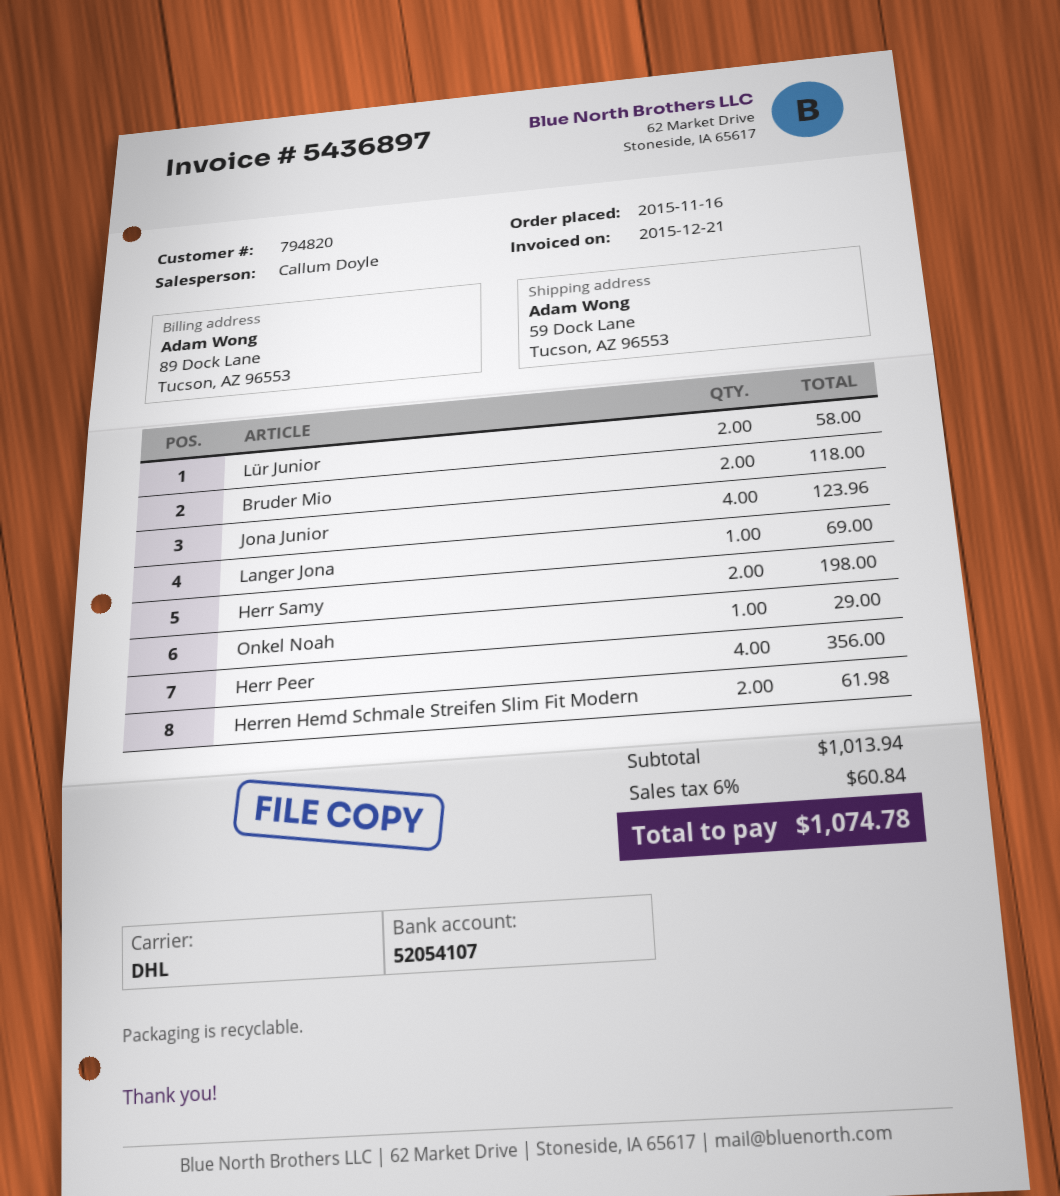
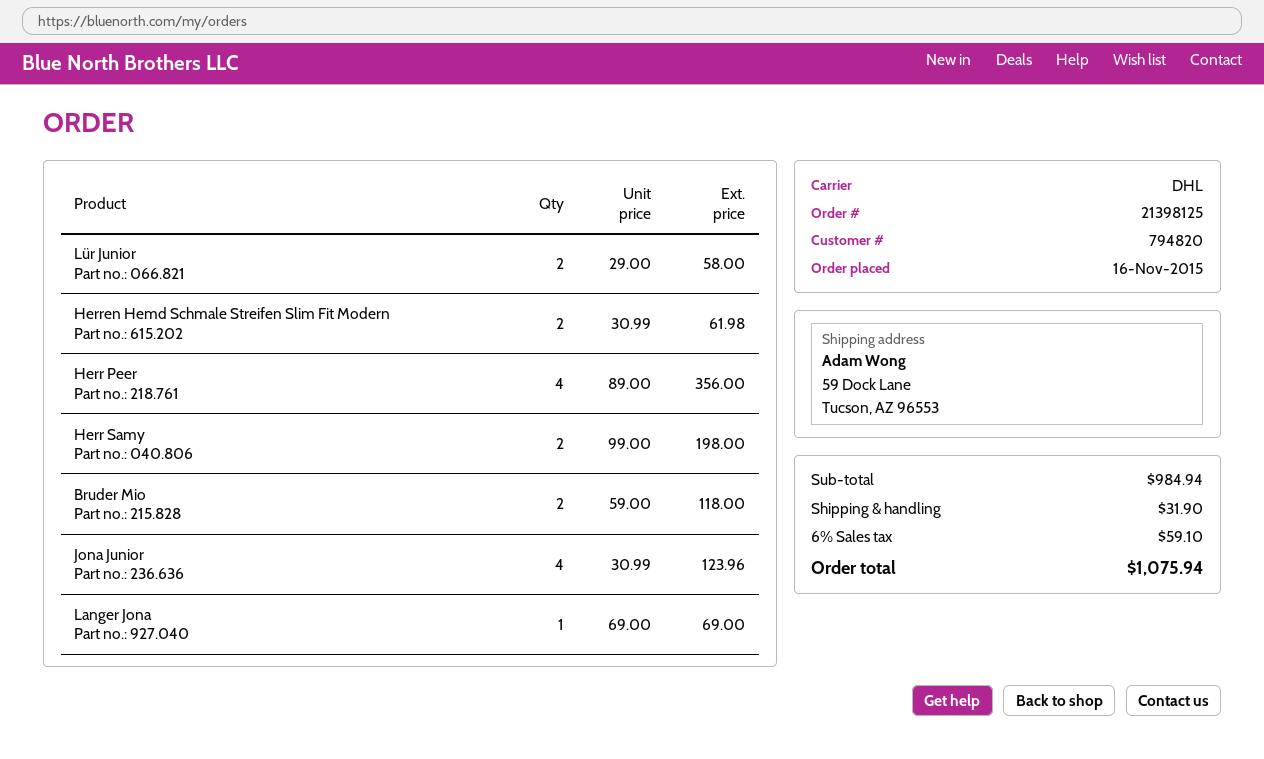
Onkel Noah: 1 for 29.00 -> none
subtotal: 1013.94 -> 984.94
shipping: none -> 31.90
tax: 6% = 60.84 -> 6% = 59.10
total: 1074.78 -> 1075.94

